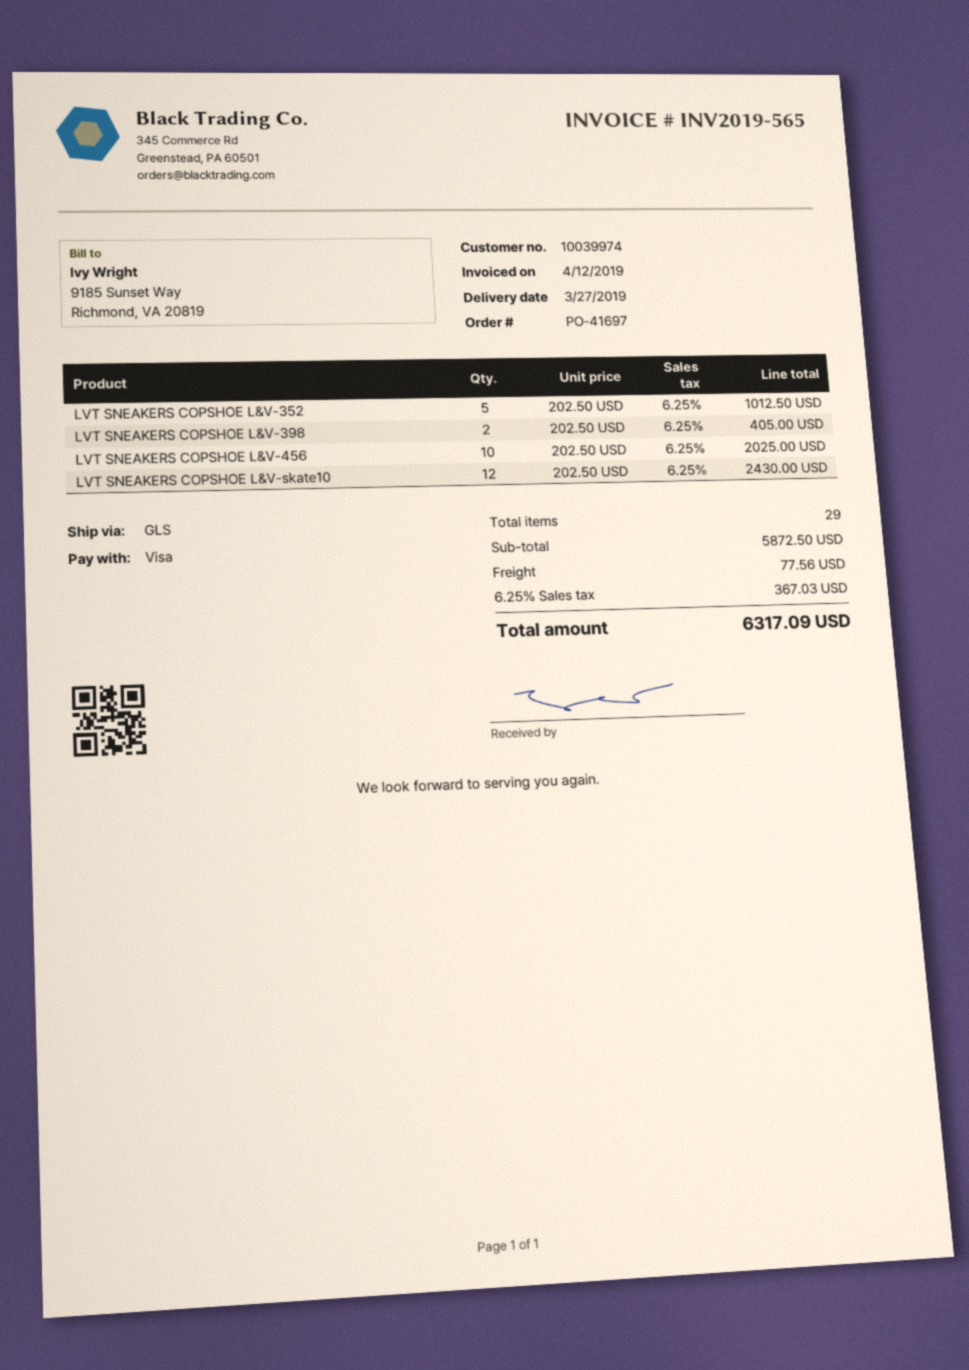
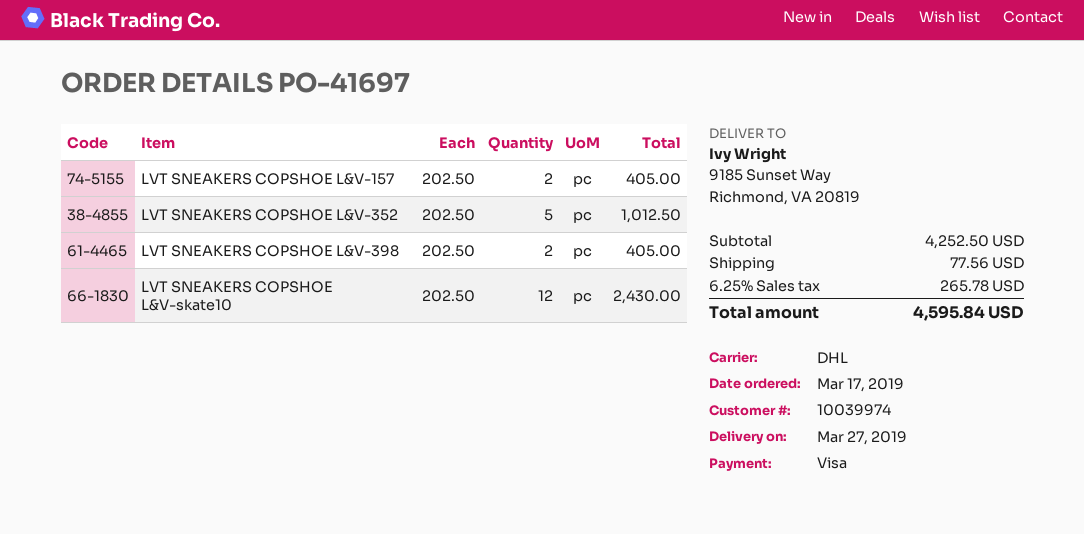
shipping method: GLS -> DHL
LVT SNEAKERS COPSHOE L&V-456: 10 x 202.50 = 2025.00 -> none
LVT SNEAKERS COPSHOE L&V-157: none -> 2 x 202.50 = 405.00
subtotal: 5872.50 -> 4252.50
tax: 6.25% = 367.03 -> 6.25% = 265.78
total: 6317.09 -> 4595.84

